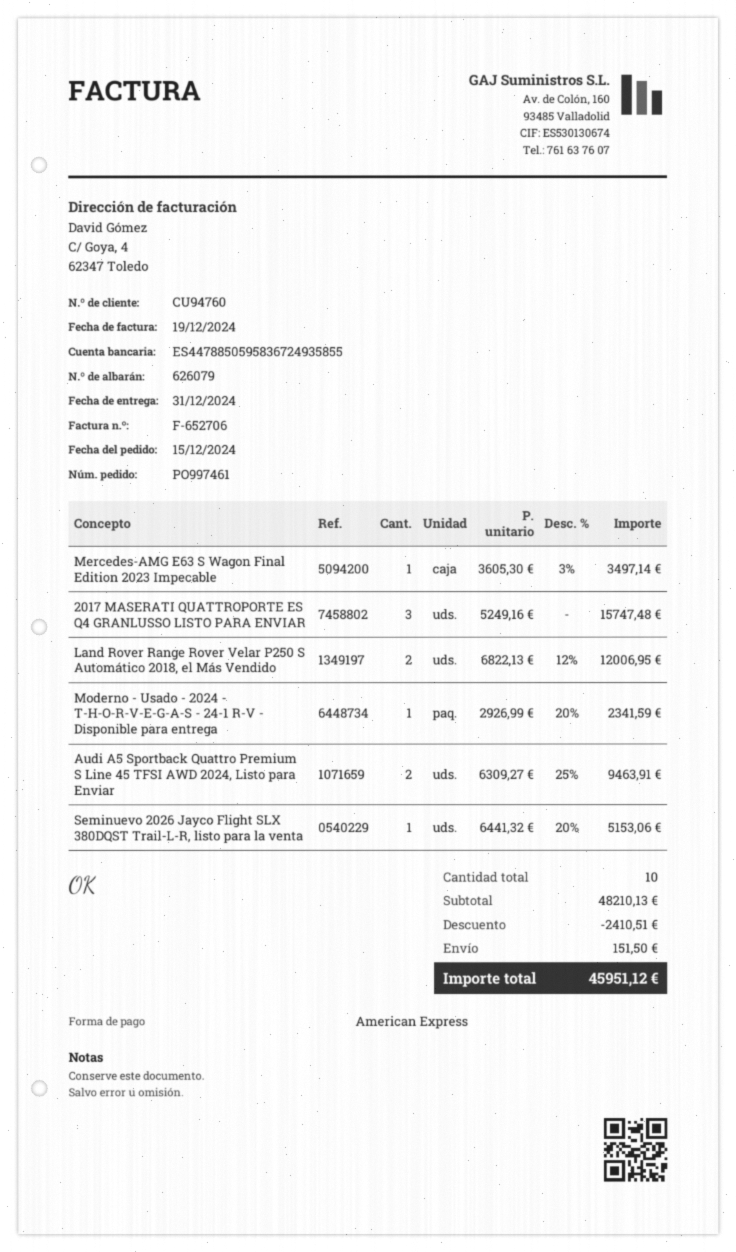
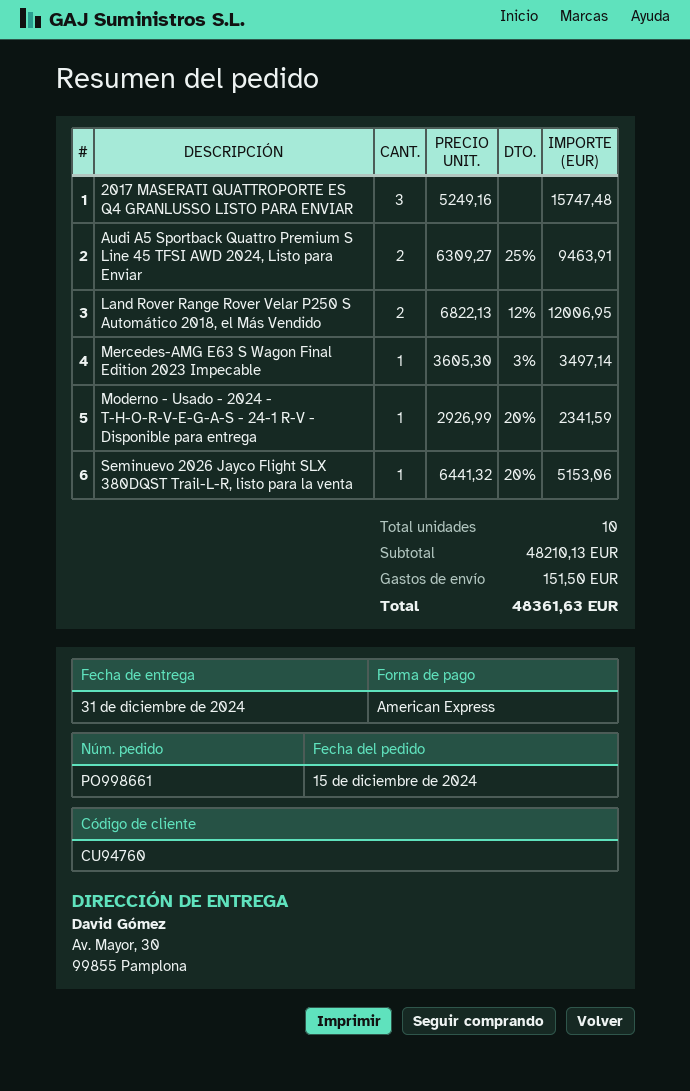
order number: PO997461 -> PO998661
discount: 2410.51 -> none
total: 45951.12 -> 48361.63

